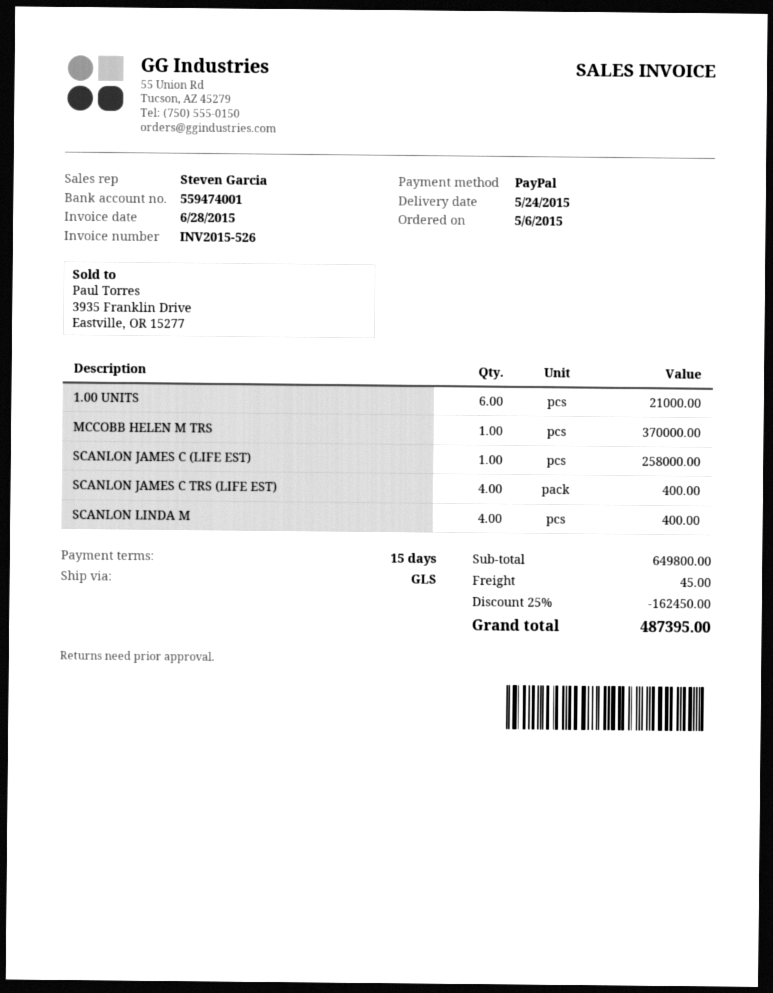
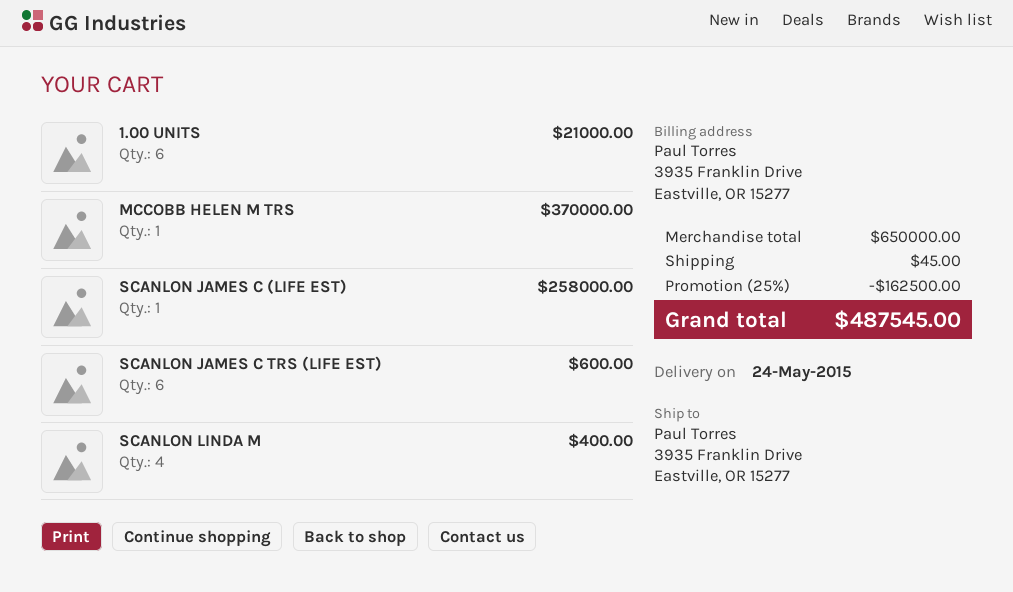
SCANLON JAMES C TRS (LIFE EST): 4 for 400.00 -> 6 for 600.00
subtotal: 649800.00 -> 650000.00
discount: 25% = 162450.00 -> 25% = 162500.00
total: 487395.00 -> 487545.00

